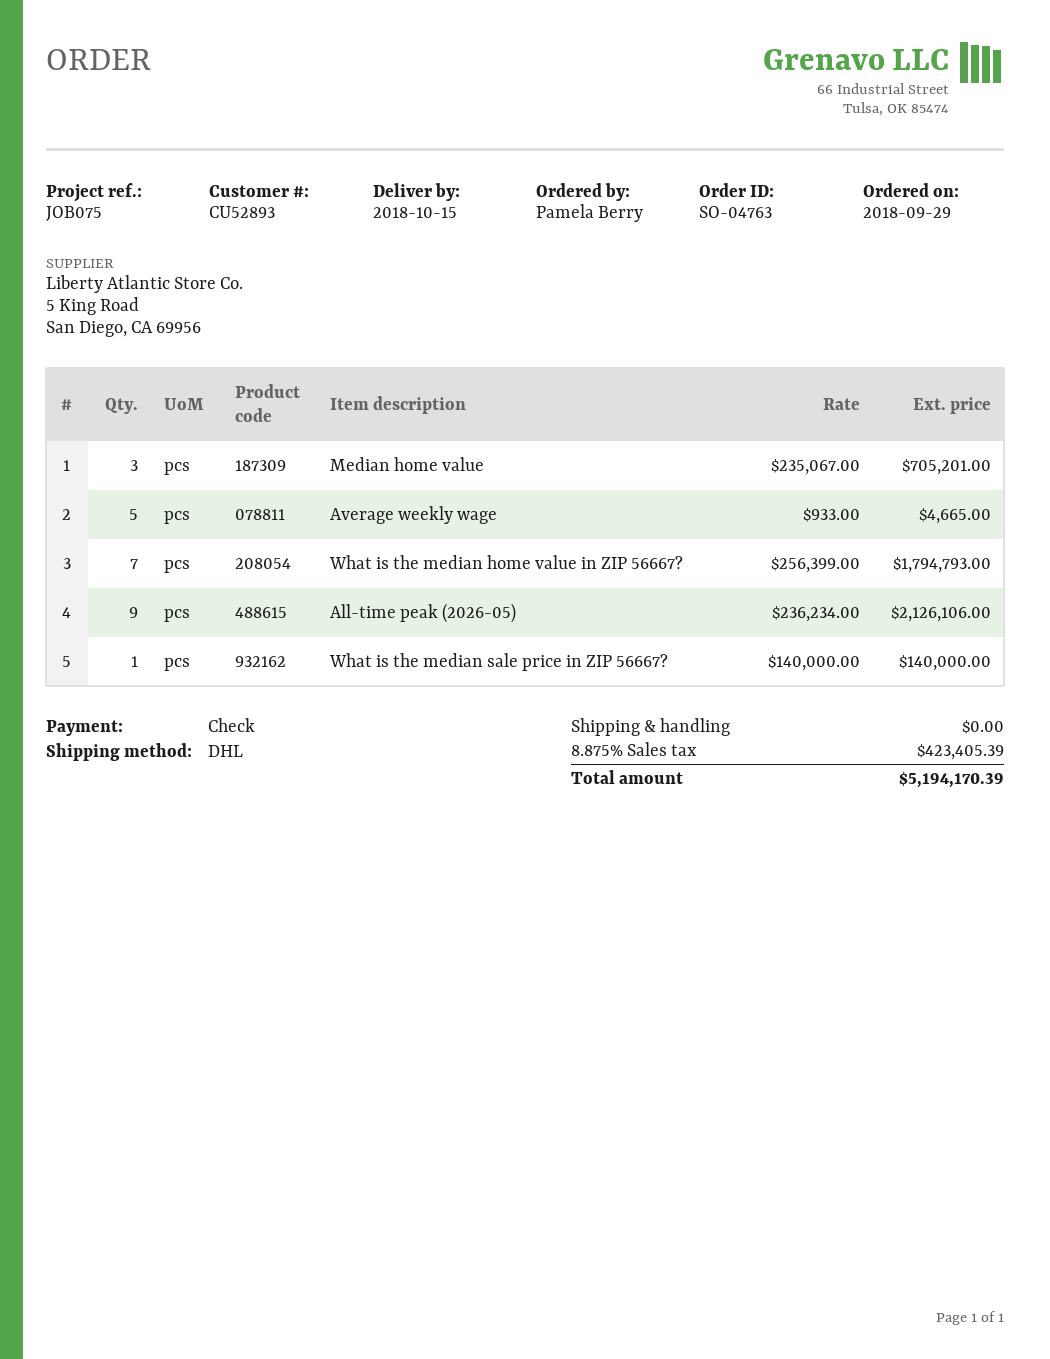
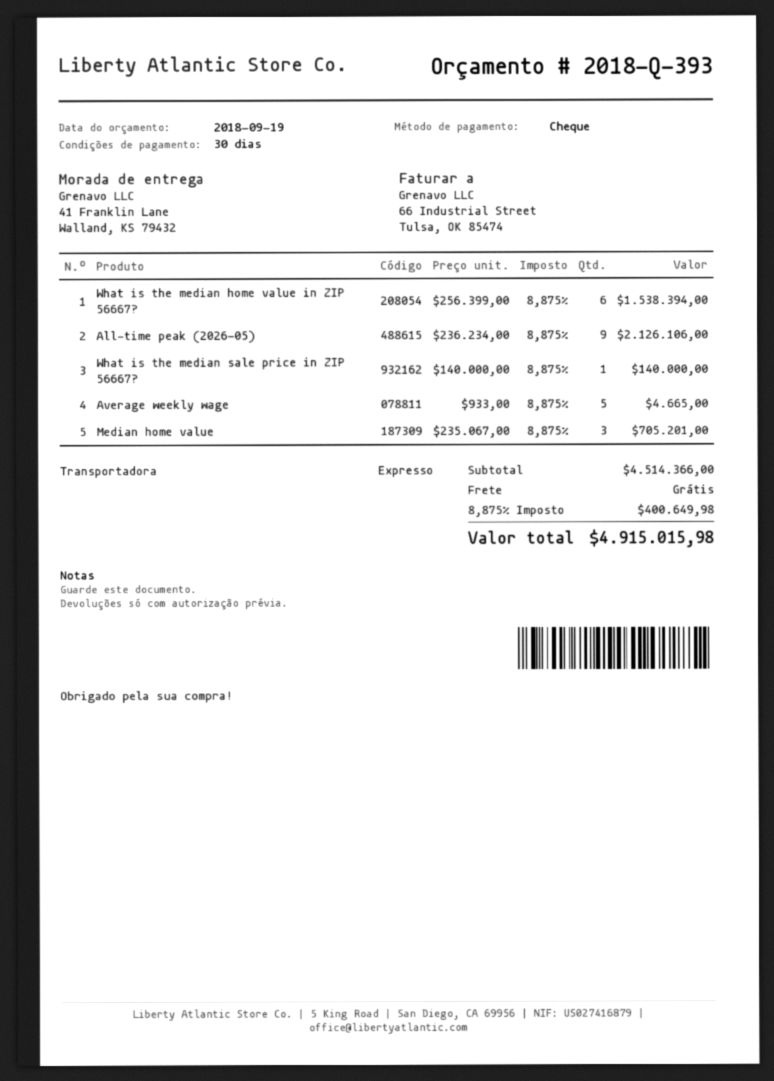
shipping method: DHL -> express
What is the median home value in ZIP 56667?: 7 x 256399.00 = 1794793.00 -> 6 x 256399.00 = 1538394.00
tax: 8.875% = 423405.39 -> 8.875% = 400649.98
total: 5194170.39 -> 4915015.98

